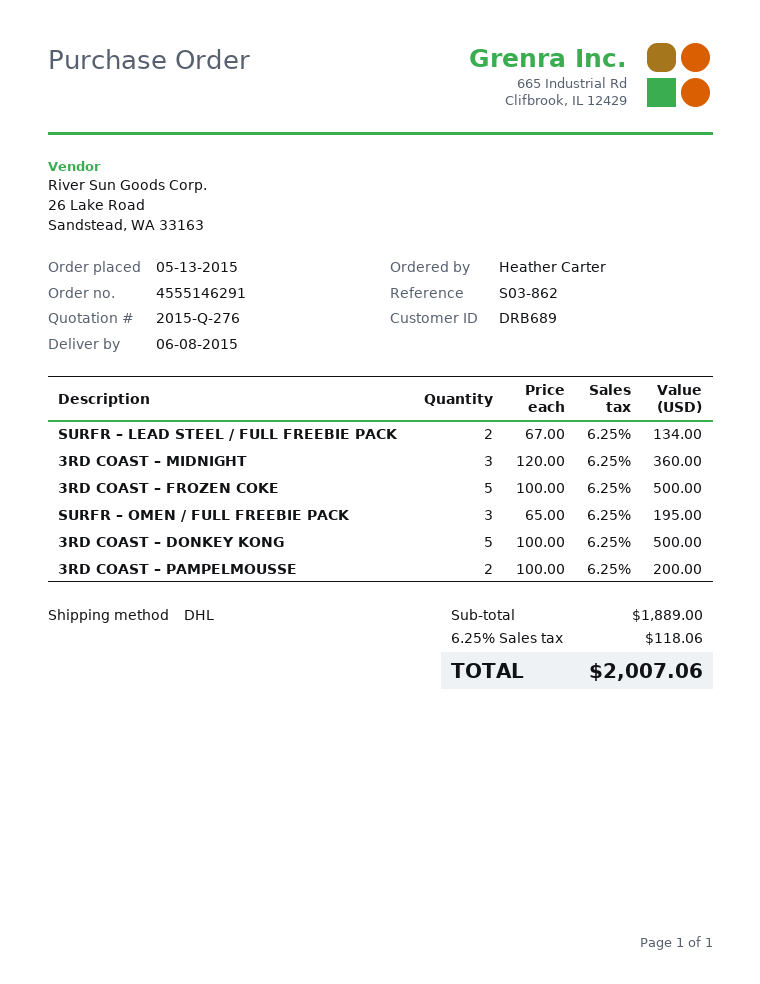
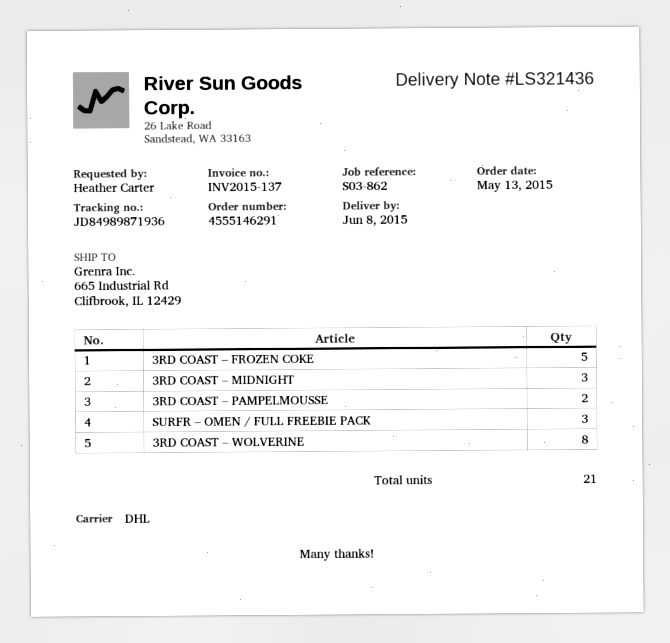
SURFR – LEAD STEEL / FULL FREEBIE PACK: 2 -> none
3RD COAST – DONKEY KONG: 5 -> none
3RD COAST – WOLVERINE: none -> 8

